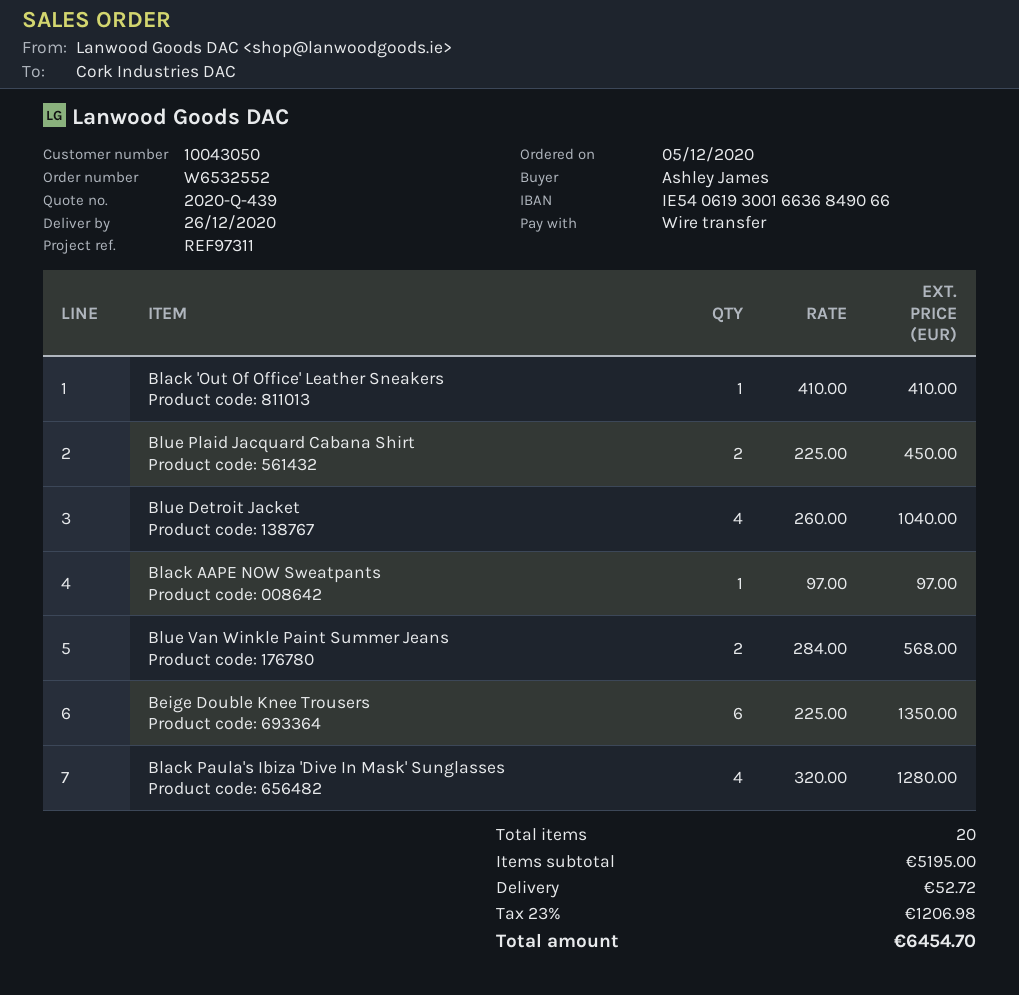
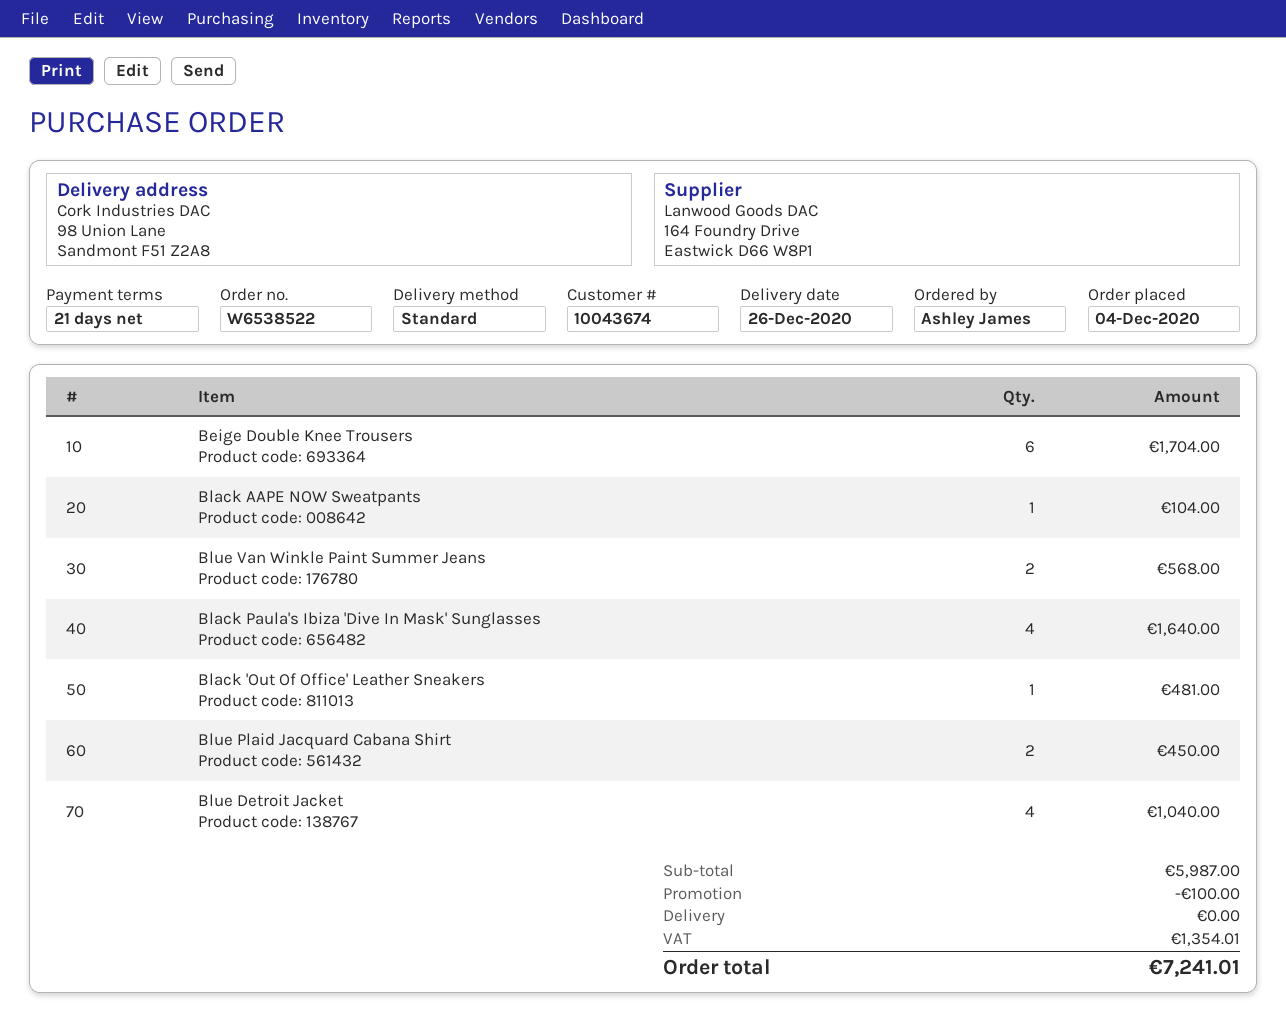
order number: W6532552 -> W6538522
order date: 2020-12-05 -> 2020-12-04
customer number: 10043050 -> 10043674
Black 'Out Of Office' Leather Sneakers: 1 for 410.00 -> 1 for 481.00
Black AAPE NOW Sweatpants: 1 for 97.00 -> 1 for 104.00
Beige Double Knee Trousers: 6 for 1350.00 -> 6 for 1704.00
Black Paula's Ibiza 'Dive In Mask' Sunglasses: 4 for 1280.00 -> 4 for 1640.00
subtotal: 5195.00 -> 5987.00
discount: none -> 100.00
shipping: 52.72 -> 0.00
tax: 1206.98 -> 1354.01
total: 6454.70 -> 7241.01

